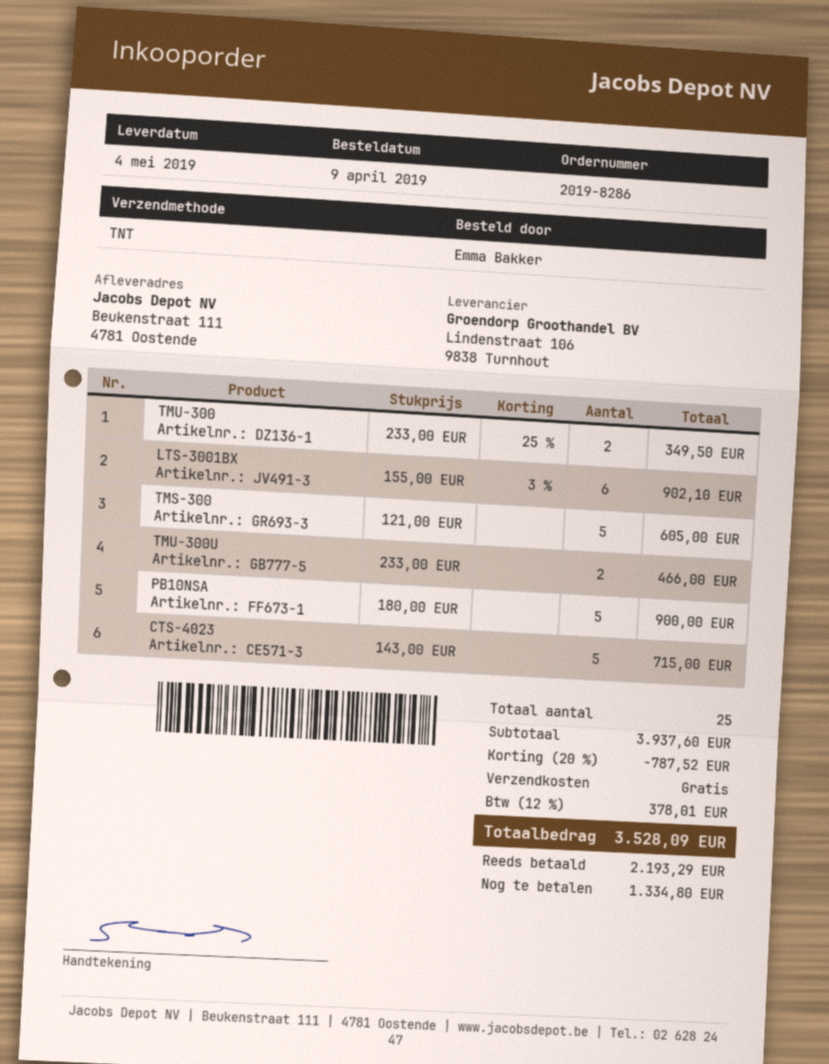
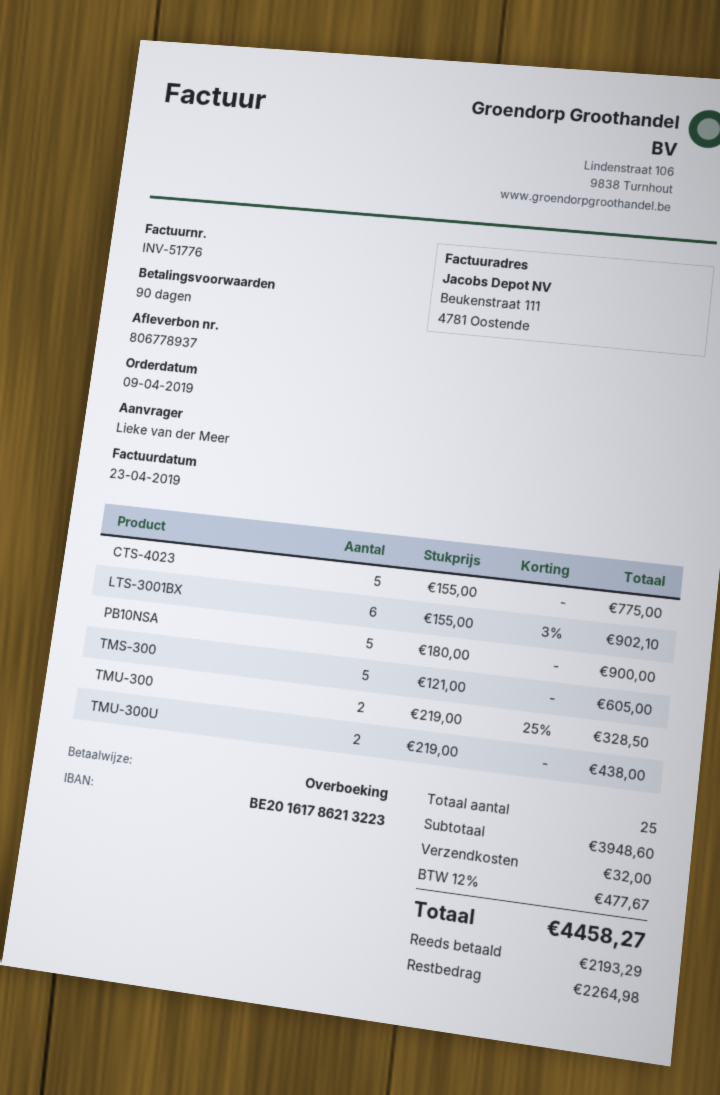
ordered by: Emma Bakker -> Lieke van der Meer
TMU-300: 2 x 233.00 - 25% = 349.50 -> 2 x 219.00 - 25% = 328.50
TMU-300U: 2 x 233.00 = 466.00 -> 2 x 219.00 = 438.00
CTS-4023: 5 x 143.00 = 715.00 -> 5 x 155.00 = 775.00
subtotal: 3937.60 -> 3948.60
discount: 20% = 787.52 -> none
shipping: 0.00 -> 32.00
tax: 12% = 378.01 -> 12% = 477.67
total: 3528.09 -> 4458.27
balance: 1334.80 -> 2264.98

